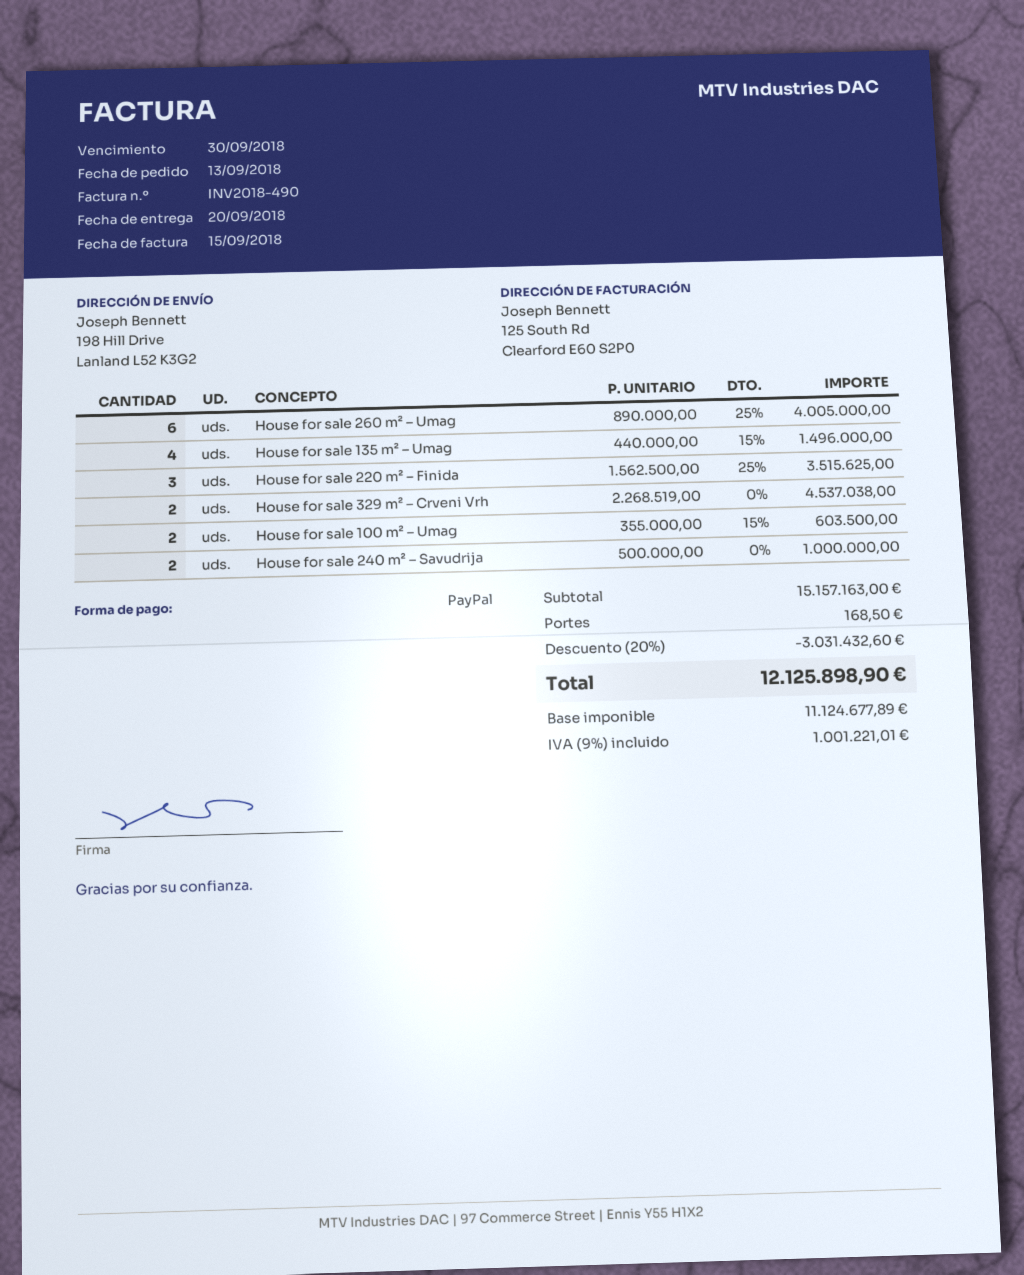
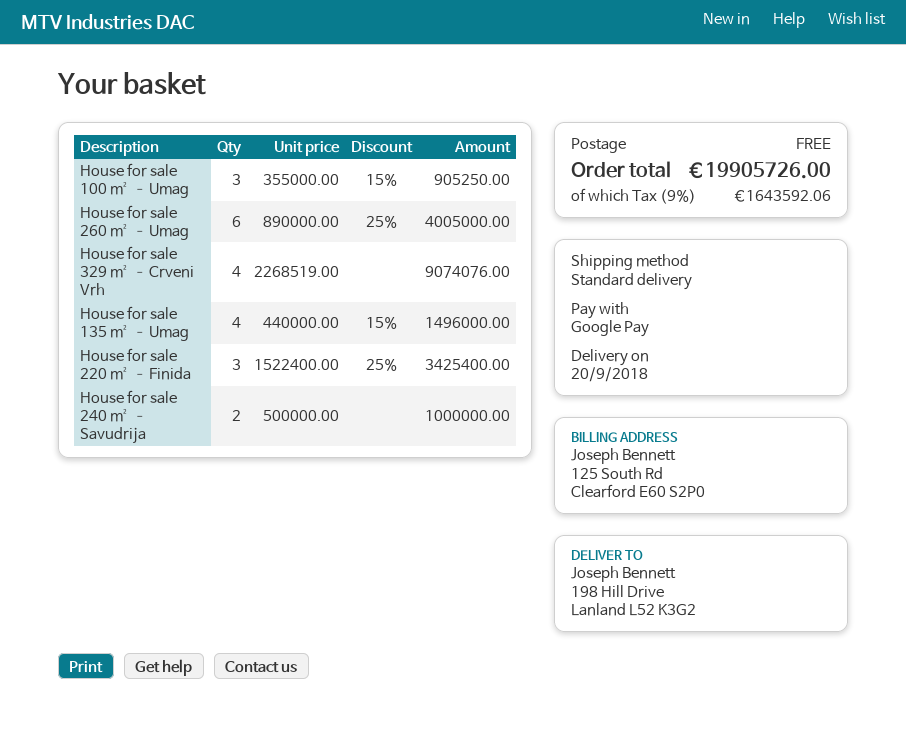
payment method: PayPal -> Google Pay
House for sale 220 m² – Finida: 3 x 1562500.00 - 25% = 3515625.00 -> 3 x 1522400.00 - 25% = 3425400.00
House for sale 329 m² – Crveni Vrh: 2 x 2268519.00 = 4537038.00 -> 4 x 2268519.00 = 9074076.00
House for sale 100 m² – Umag: 2 x 355000.00 - 15% = 603500.00 -> 3 x 355000.00 - 15% = 905250.00
discount: 20% = 3031432.60 -> none
shipping: 168.50 -> 0.00
tax: 9% = 1001221.01 -> 9% = 1643592.06
total: 12125898.90 -> 19905726.00

